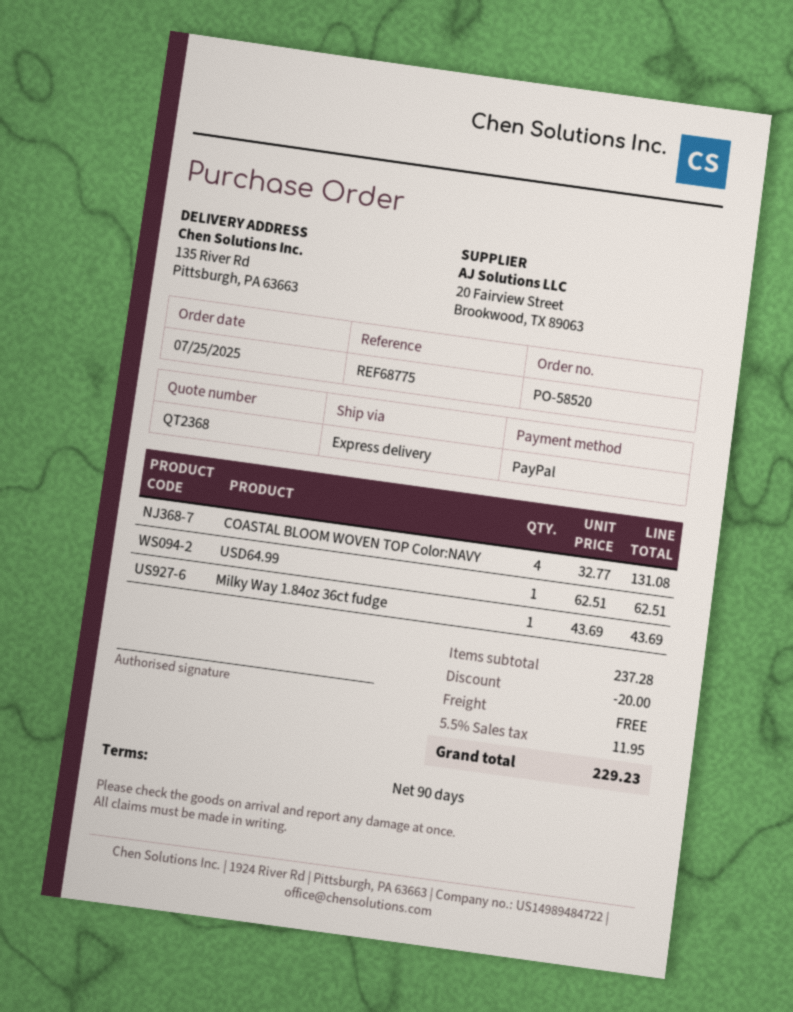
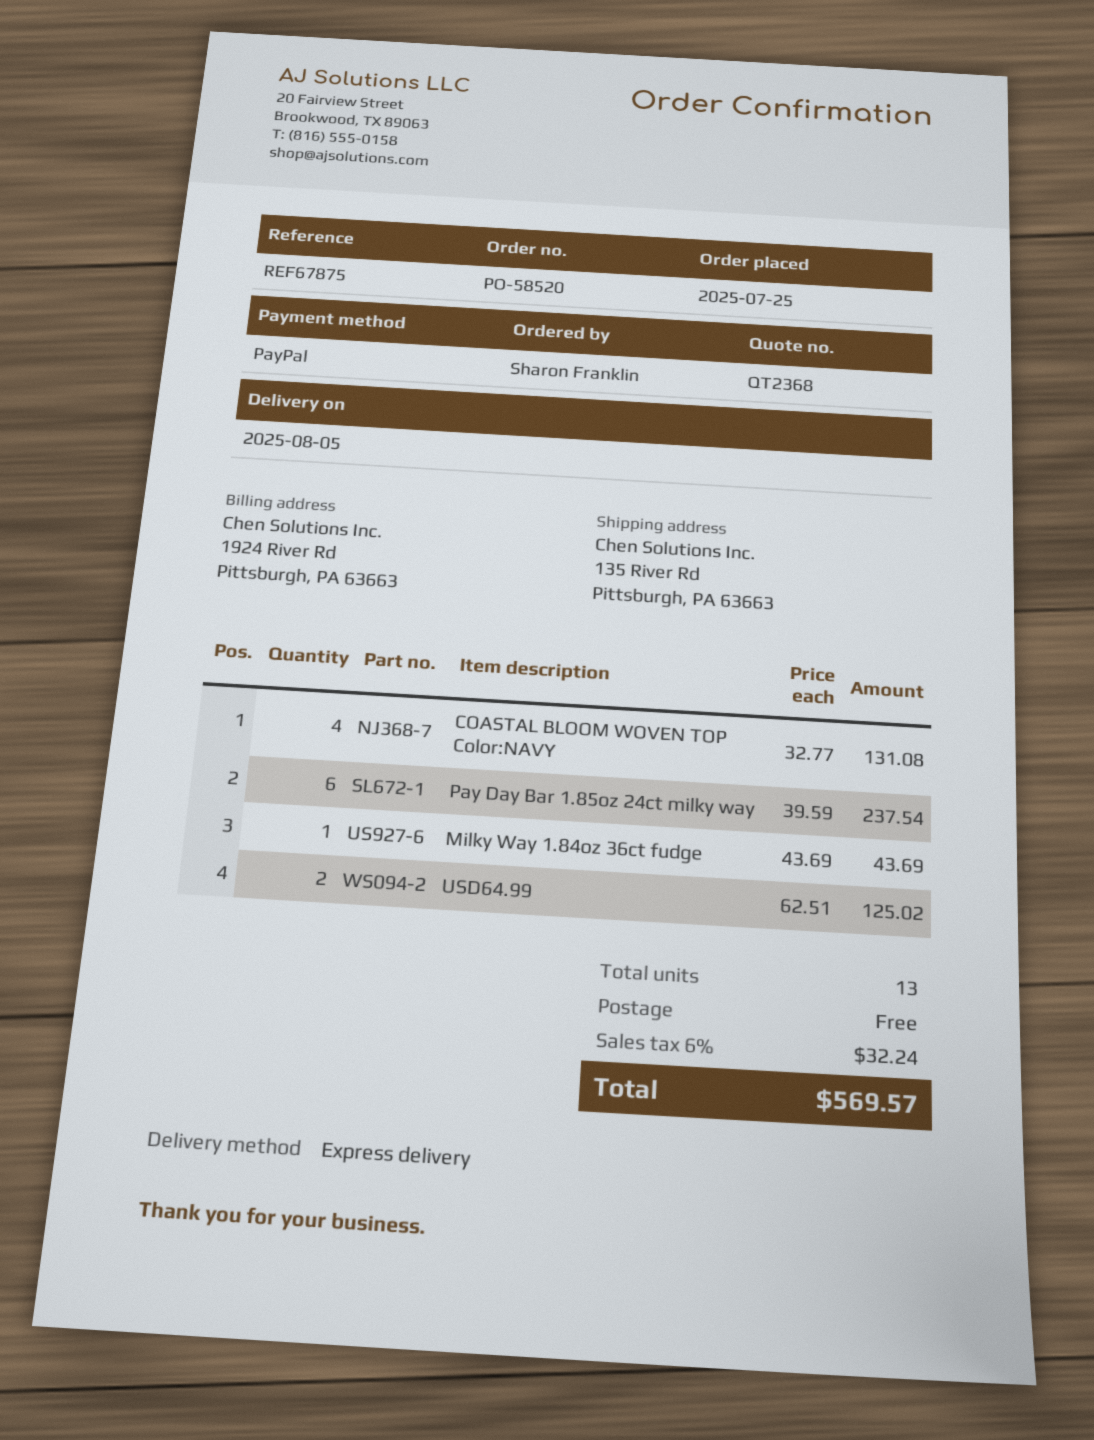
reference: REF68775 -> REF67875
USD64.99: 1 x 62.51 = 62.51 -> 2 x 62.51 = 125.02
Pay Day Bar 1.85oz 24ct milky way: none -> 6 x 39.59 = 237.54
discount: 20.00 -> none
tax: 5.5% = 11.95 -> 6% = 32.24
total: 229.23 -> 569.57

